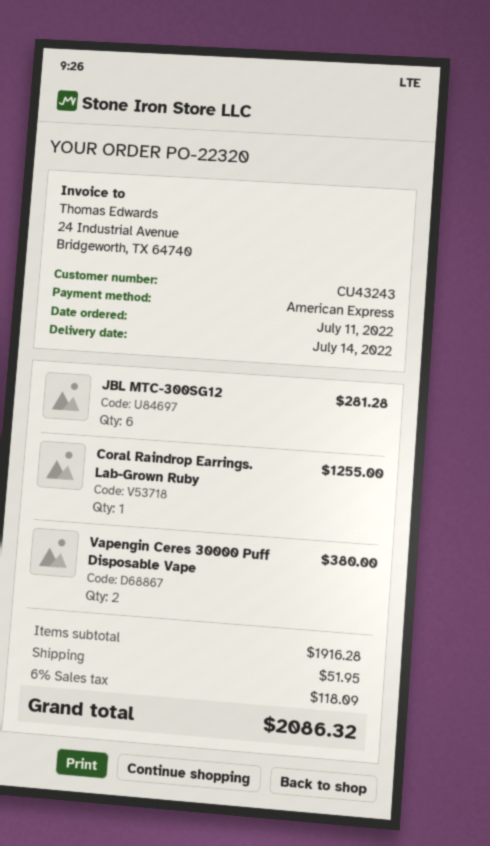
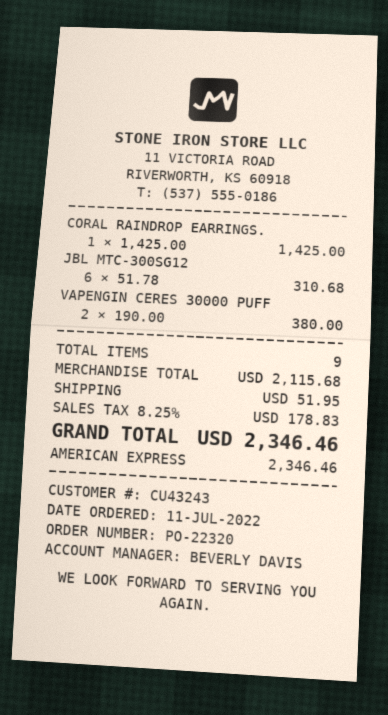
JBL MTC-300SG12: 6 for 281.28 -> 6 for 310.68
Coral Raindrop Earrings. Lab-Grown Ruby: 1 for 1255.00 -> 1 for 1425.00
subtotal: 1916.28 -> 2115.68
tax: 6% = 118.09 -> 8.25% = 178.83
total: 2086.32 -> 2346.46

